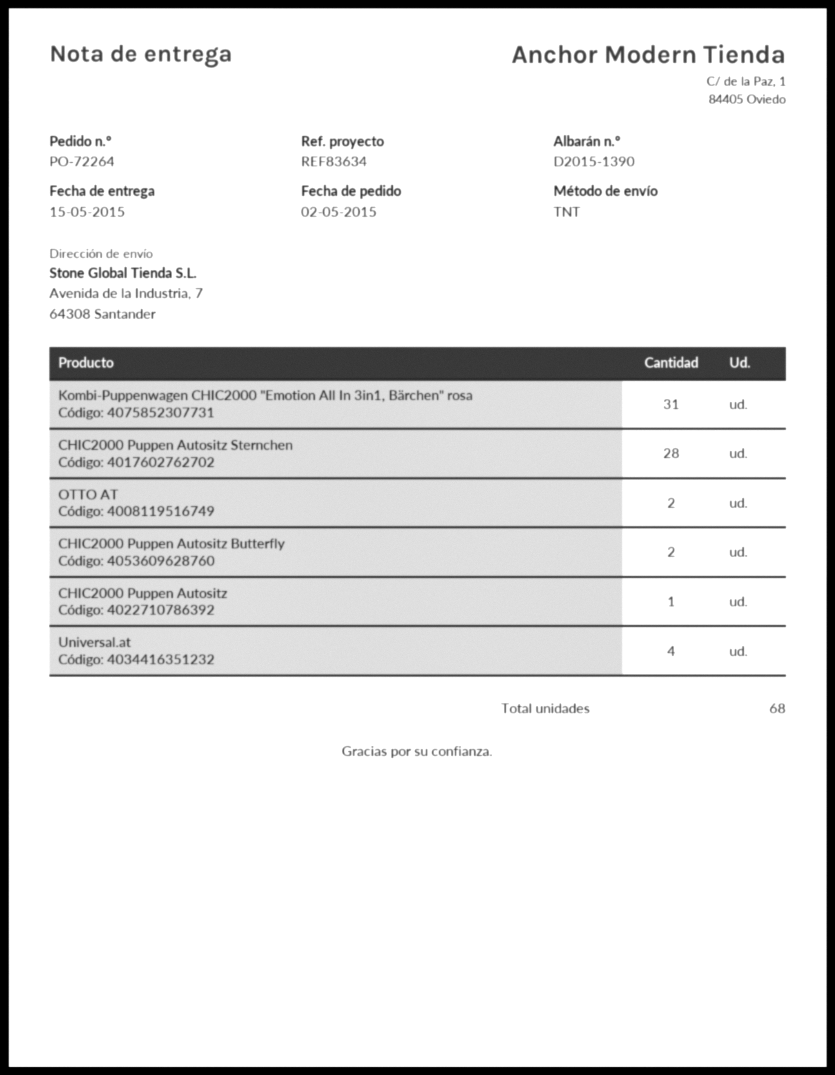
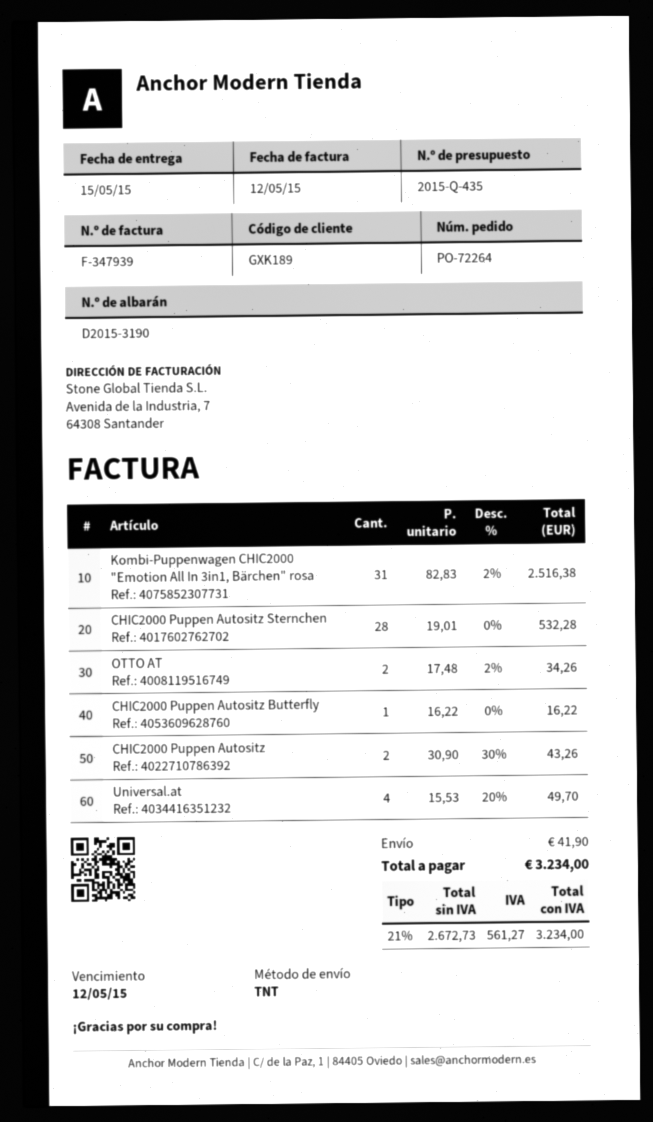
delivery note number: D2015-1390 -> D2015-3190
CHIC2000 Puppen Autositz Butterfly: 2 -> 1
CHIC2000 Puppen Autositz: 1 -> 2

